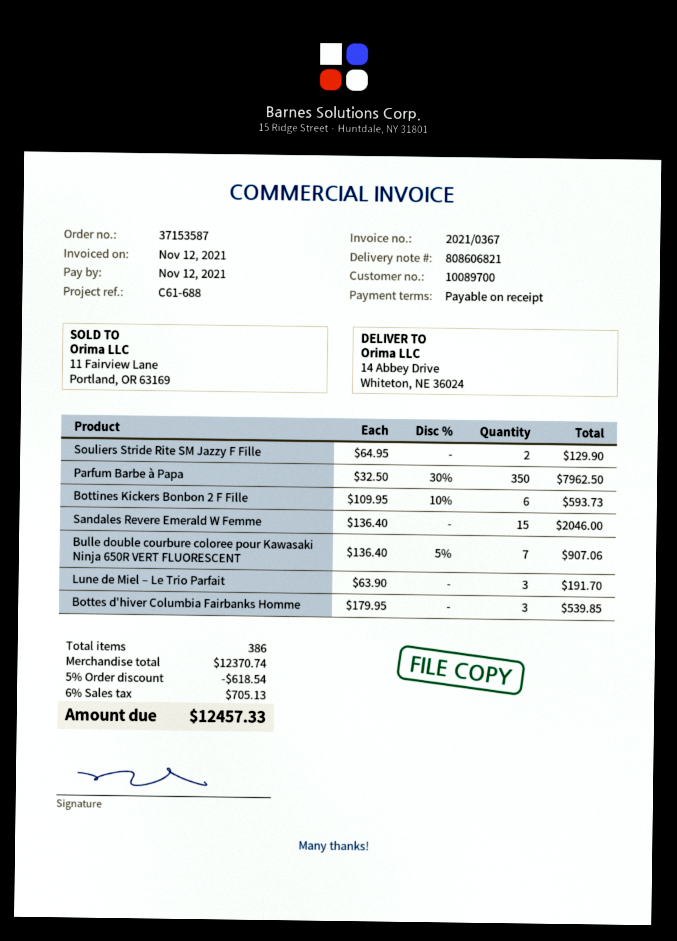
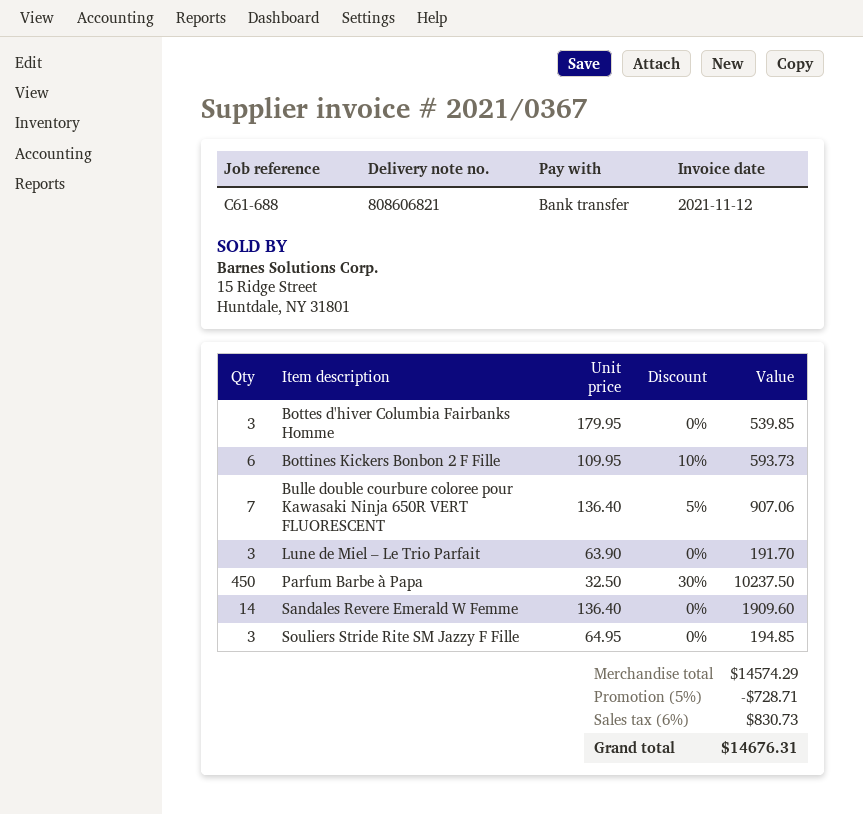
Souliers Stride Rite SM Jazzy F Fille: 2 x 64.95 = 129.90 -> 3 x 64.95 = 194.85
Parfum Barbe à Papa: 350 x 32.50 - 30% = 7962.50 -> 450 x 32.50 - 30% = 10237.50
Sandales Revere Emerald W Femme: 15 x 136.40 = 2046.00 -> 14 x 136.40 = 1909.60
subtotal: 12370.74 -> 14574.29
discount: 5% = 618.54 -> 5% = 728.71
tax: 6% = 705.13 -> 6% = 830.73
total: 12457.33 -> 14676.31

